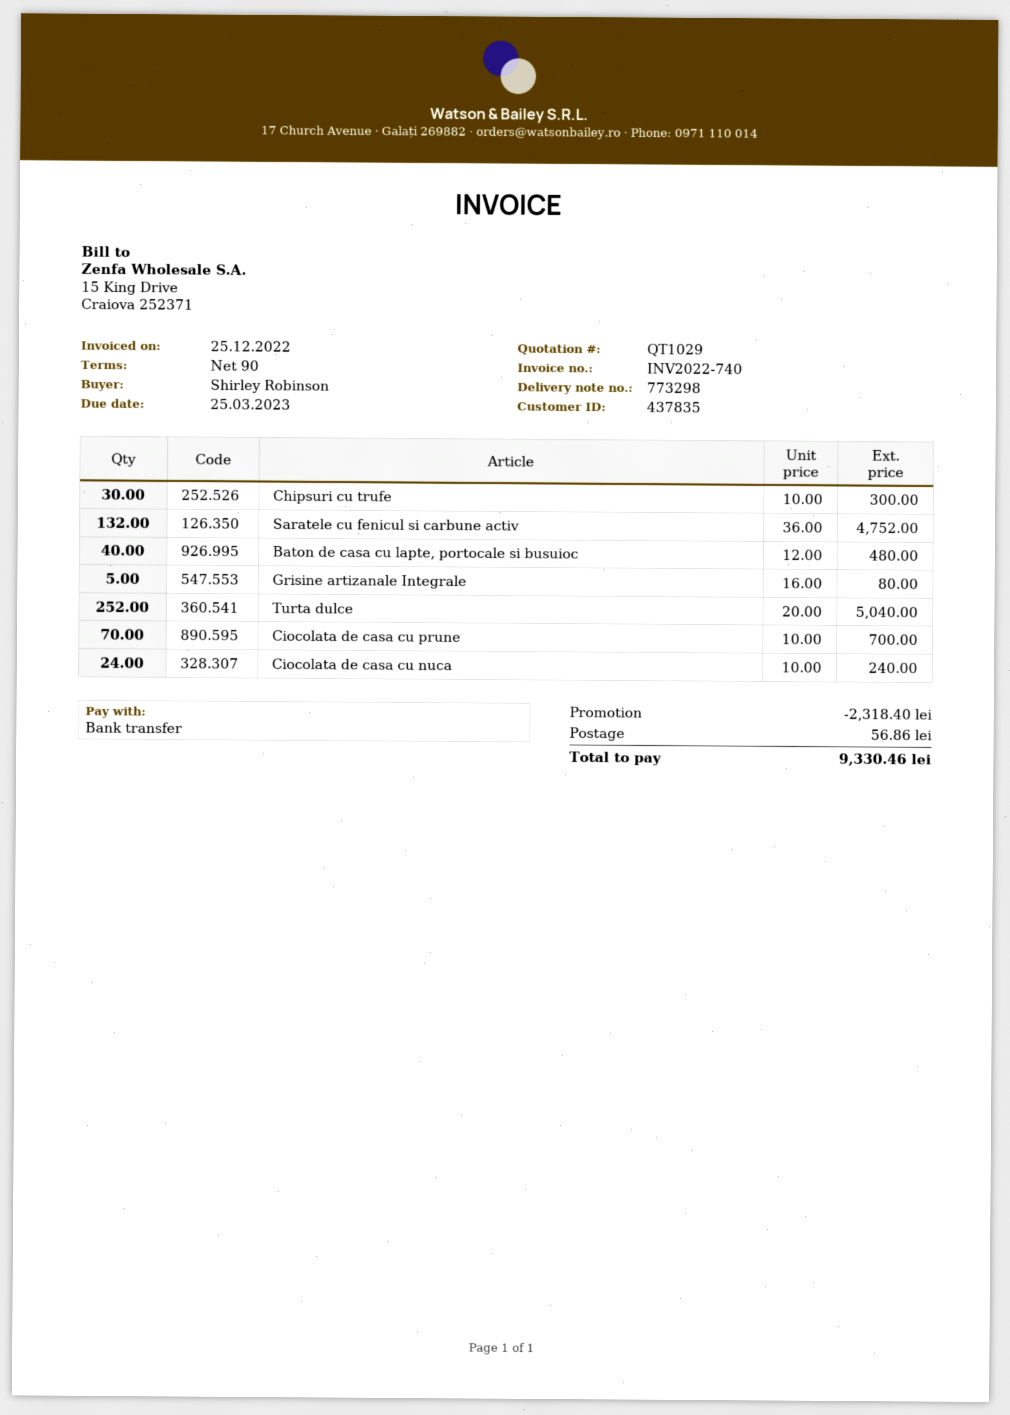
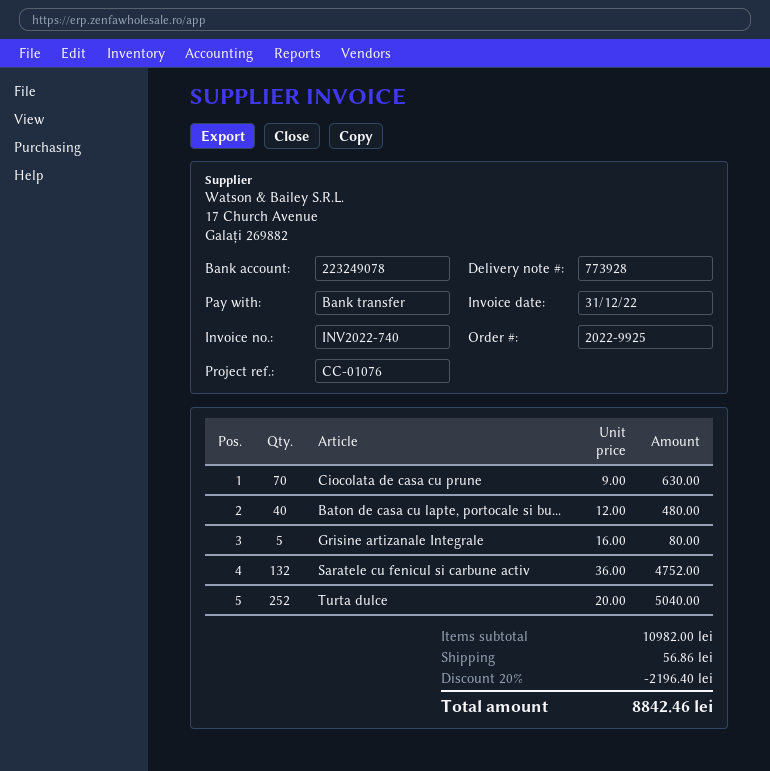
delivery note number: 773298 -> 773928
invoice date: 2022-12-25 -> 2022-12-31
Chipsuri cu trufe: 30 x 10.00 = 300.00 -> none
Ciocolata de casa cu prune: 70 x 10.00 = 700.00 -> 70 x 9.00 = 630.00
Ciocolata de casa cu nuca: 24 x 10.00 = 240.00 -> none
discount: 2318.40 -> 2196.40
total: 9330.46 -> 8842.46

